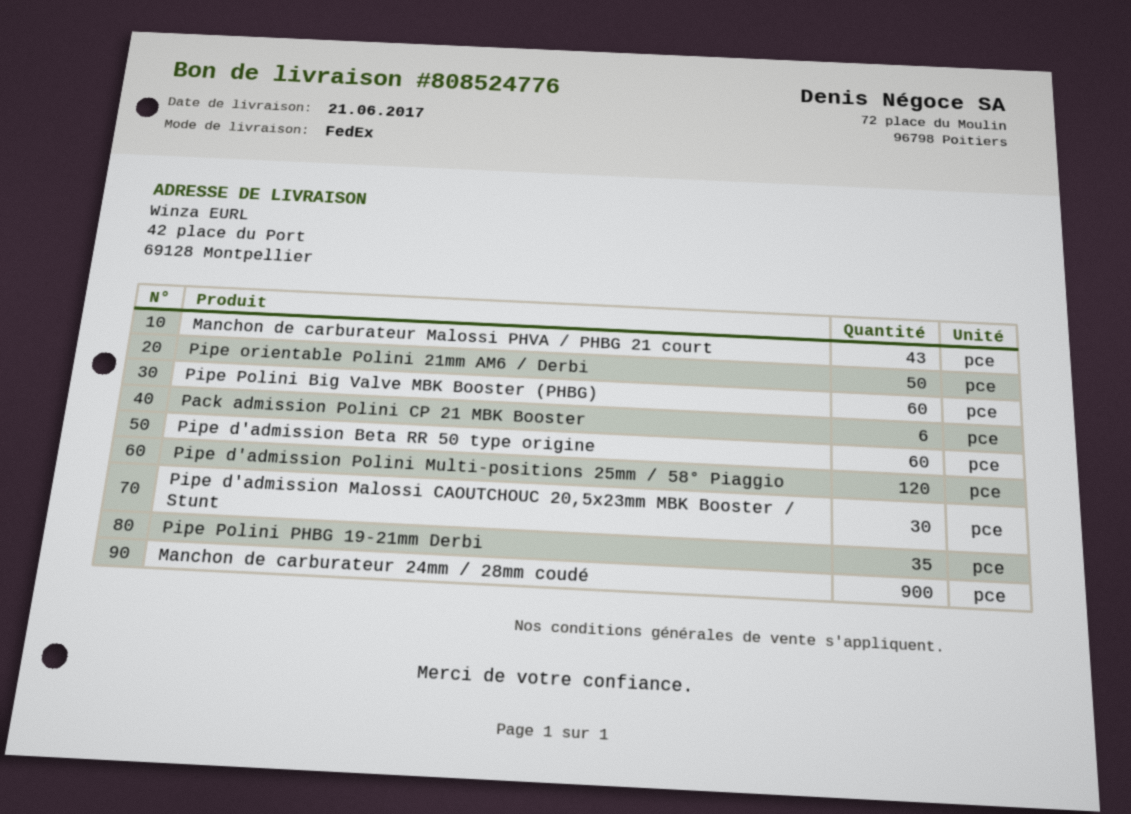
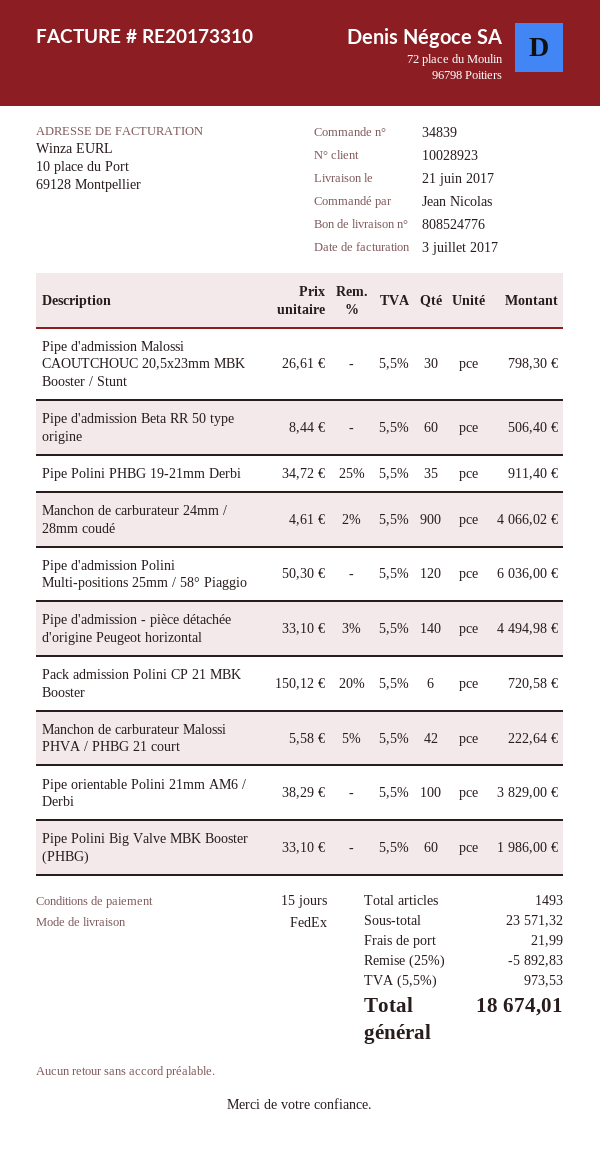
Manchon de carburateur Malossi PHVA / PHBG 21 court: 43 -> 42
Pipe orientable Polini 21mm AM6 / Derbi: 50 -> 100
Pipe d'admission - pièce détachée d'origine Peugeot horizontal: none -> 140

